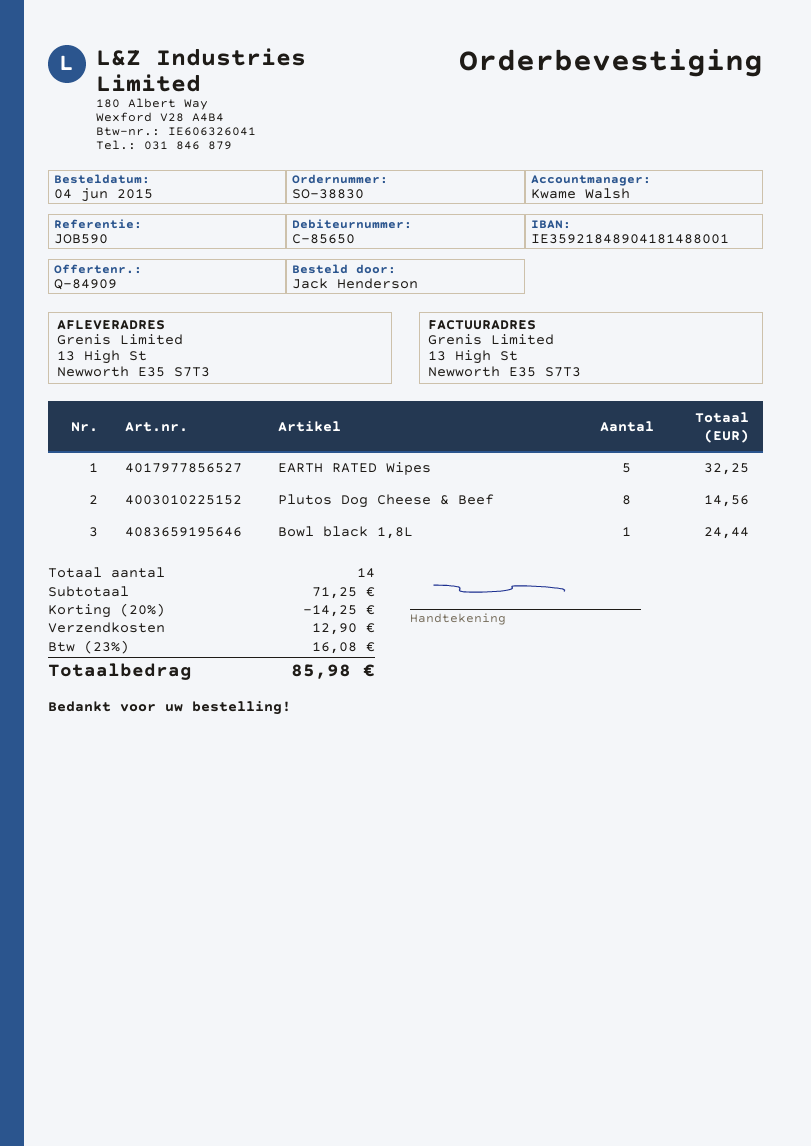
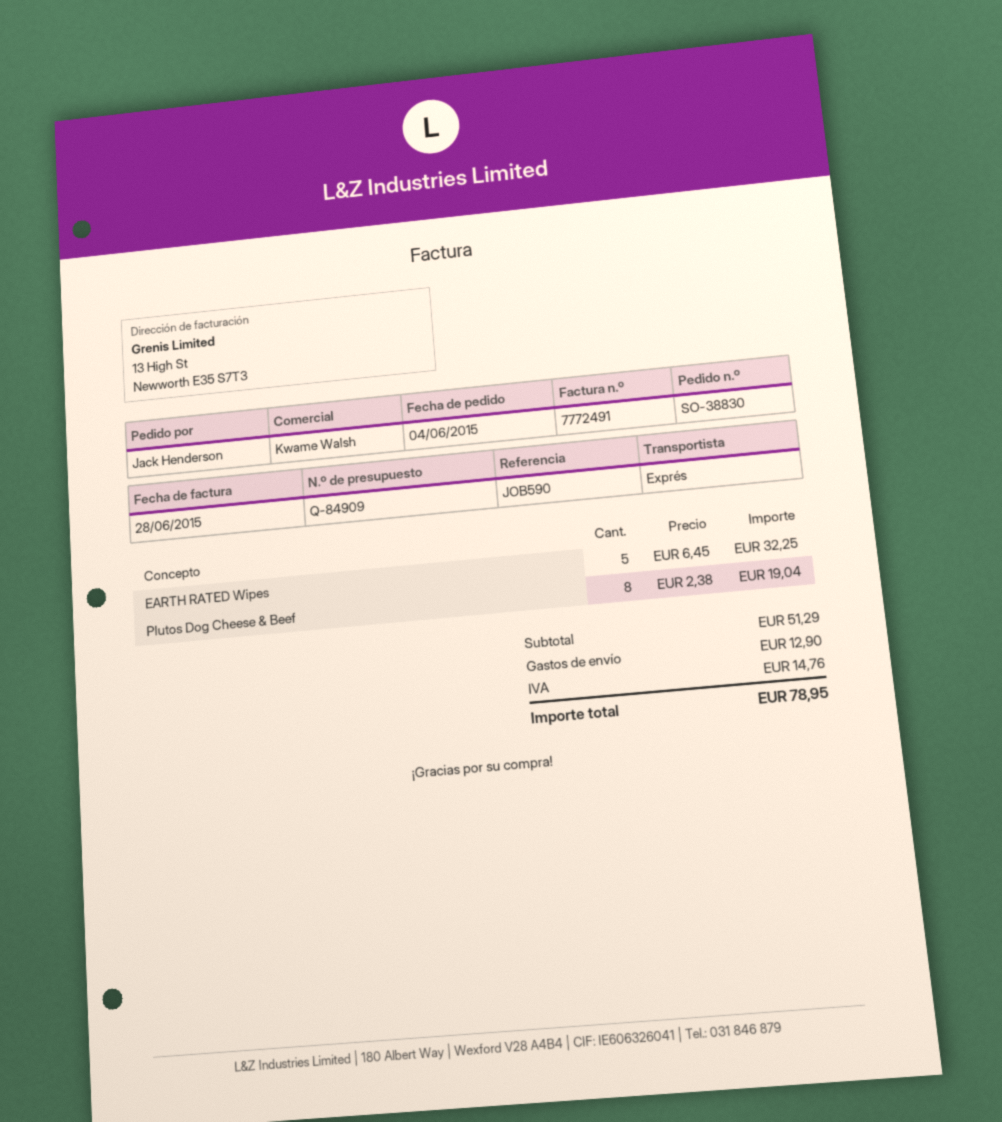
Plutos Dog Cheese & Beef: 8 for 14.56 -> 8 for 19.04
Bowl black 1,8L: 1 for 24.44 -> none
subtotal: 71.25 -> 51.29
discount: 20% = 14.25 -> none
tax: 16.08 -> 14.76
total: 85.98 -> 78.95

